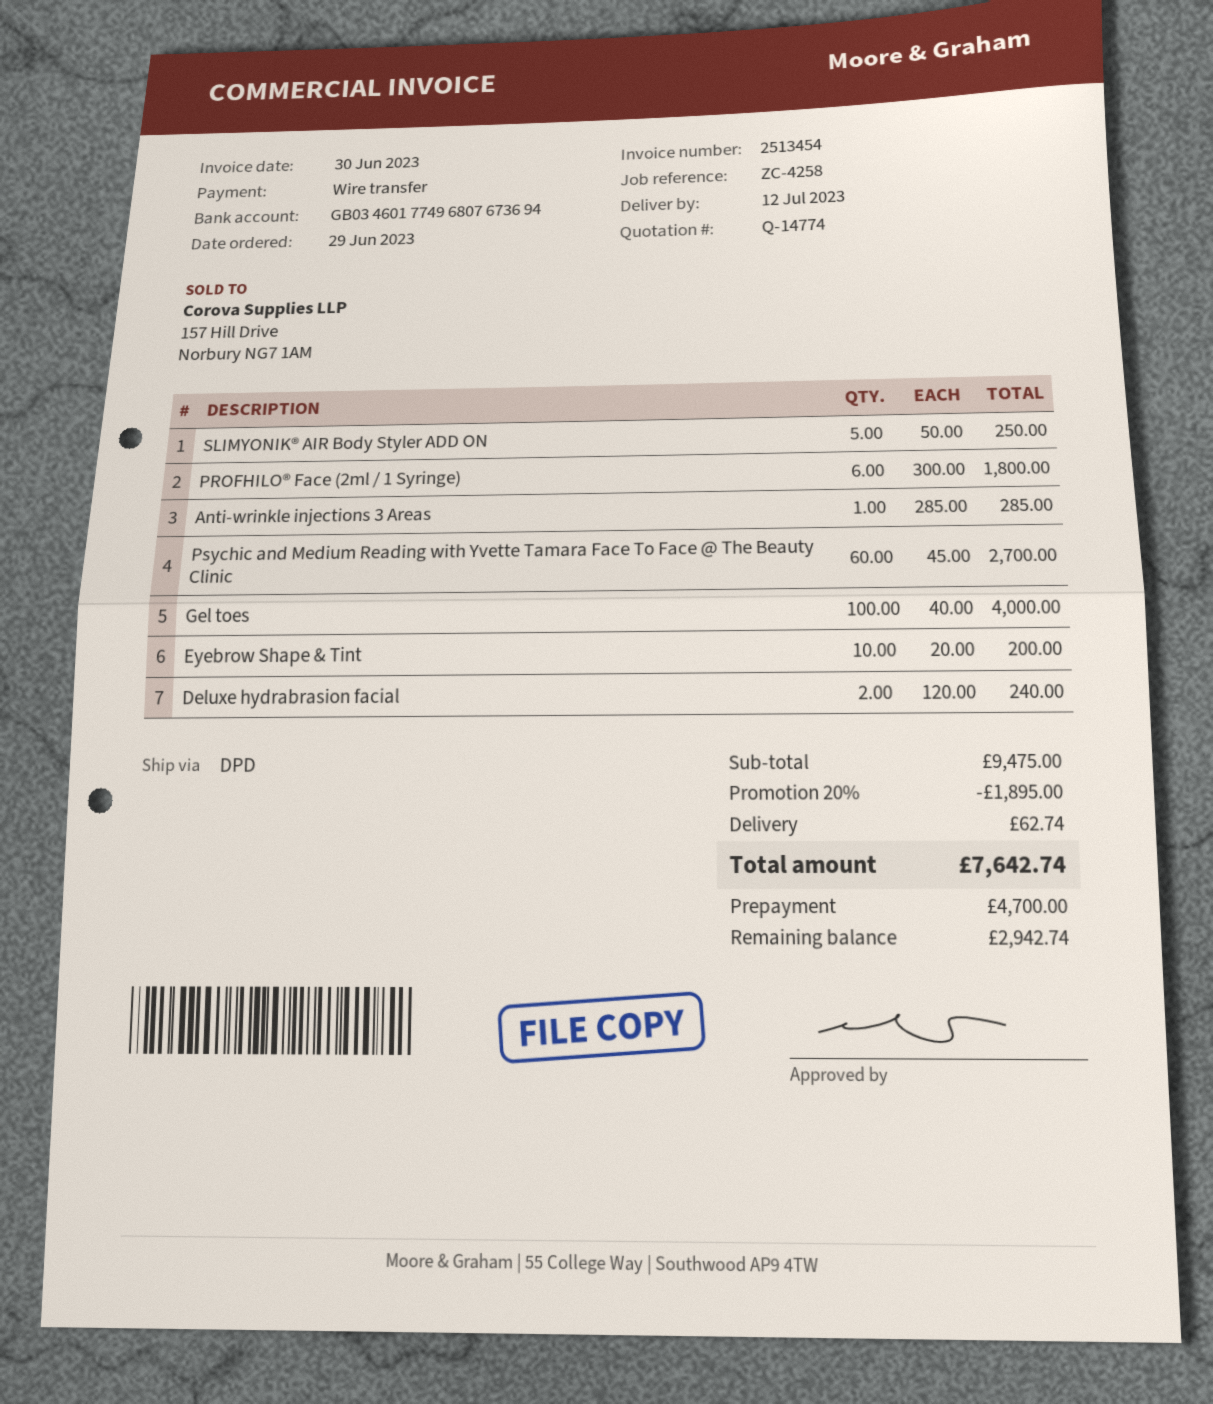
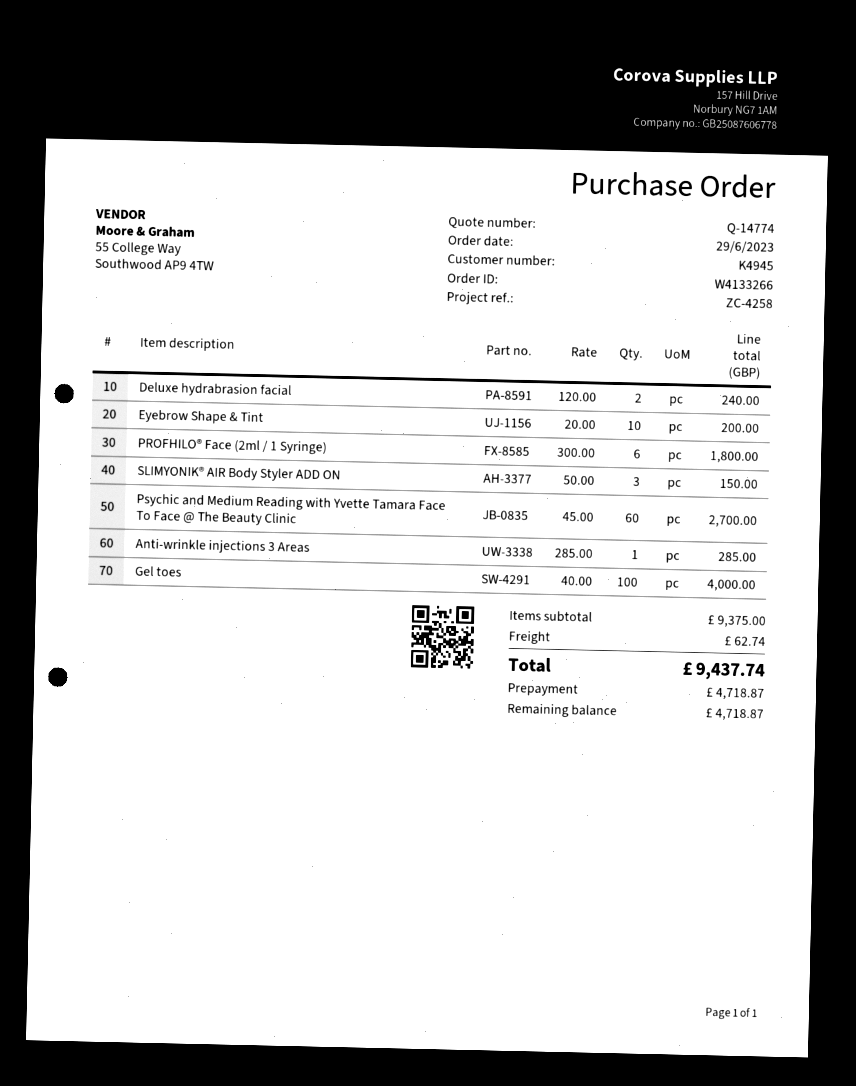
SLIMYONIK® AIR Body Styler ADD ON: 5 x 50.00 = 250.00 -> 3 x 50.00 = 150.00
subtotal: 9475.00 -> 9375.00
discount: 20% = 1895.00 -> none
total: 7642.74 -> 9437.74
deposit: 4700.00 -> 4718.87
balance: 2942.74 -> 4718.87

